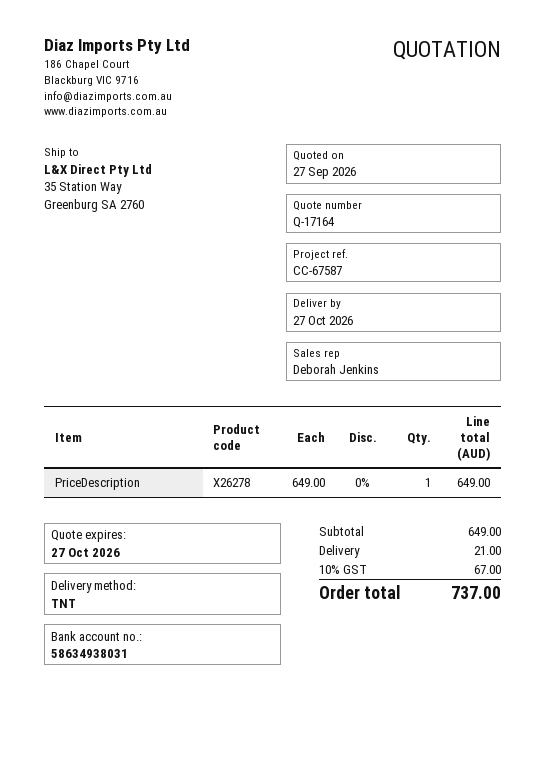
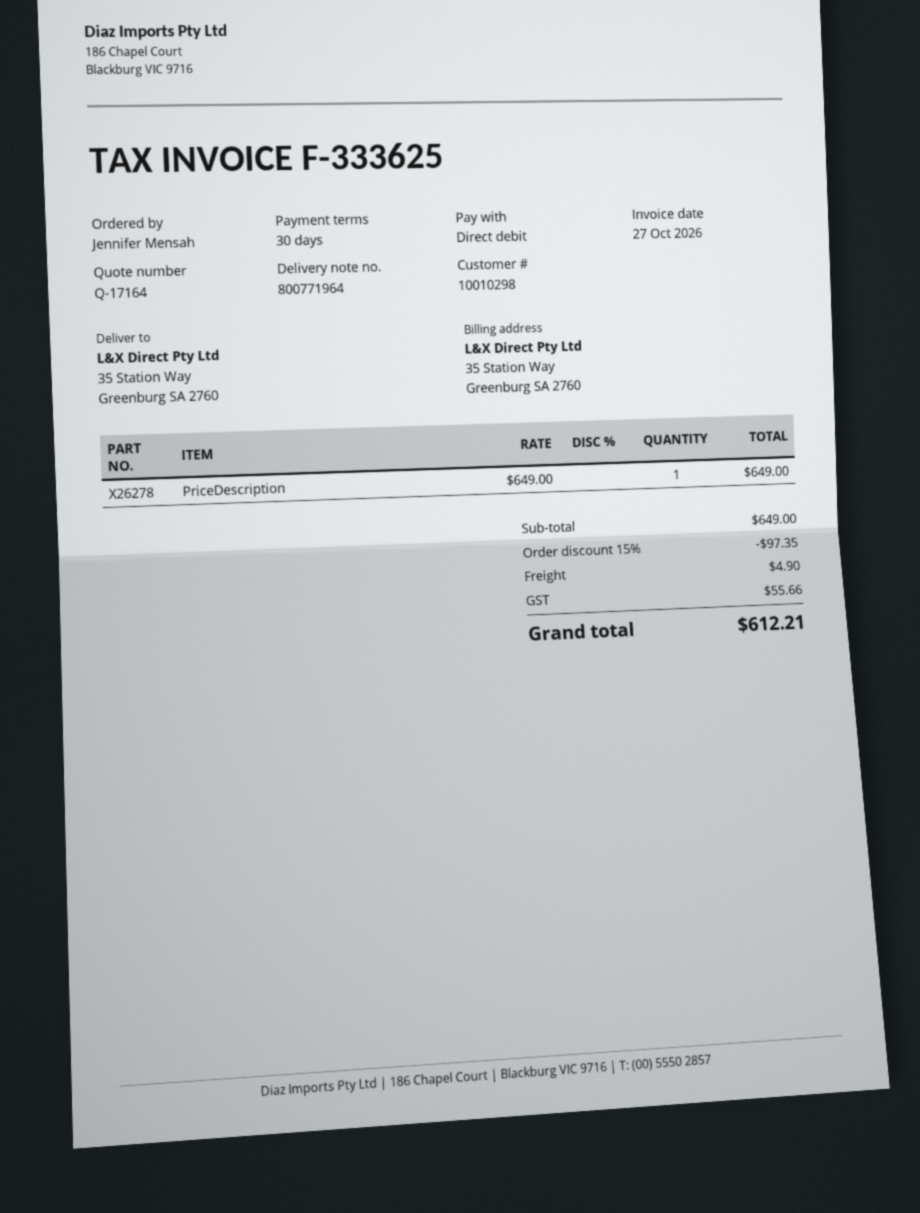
discount: none -> 15% = 97.35
shipping: 21.00 -> 4.90
tax: 67.00 -> 55.66
total: 737.00 -> 612.21

